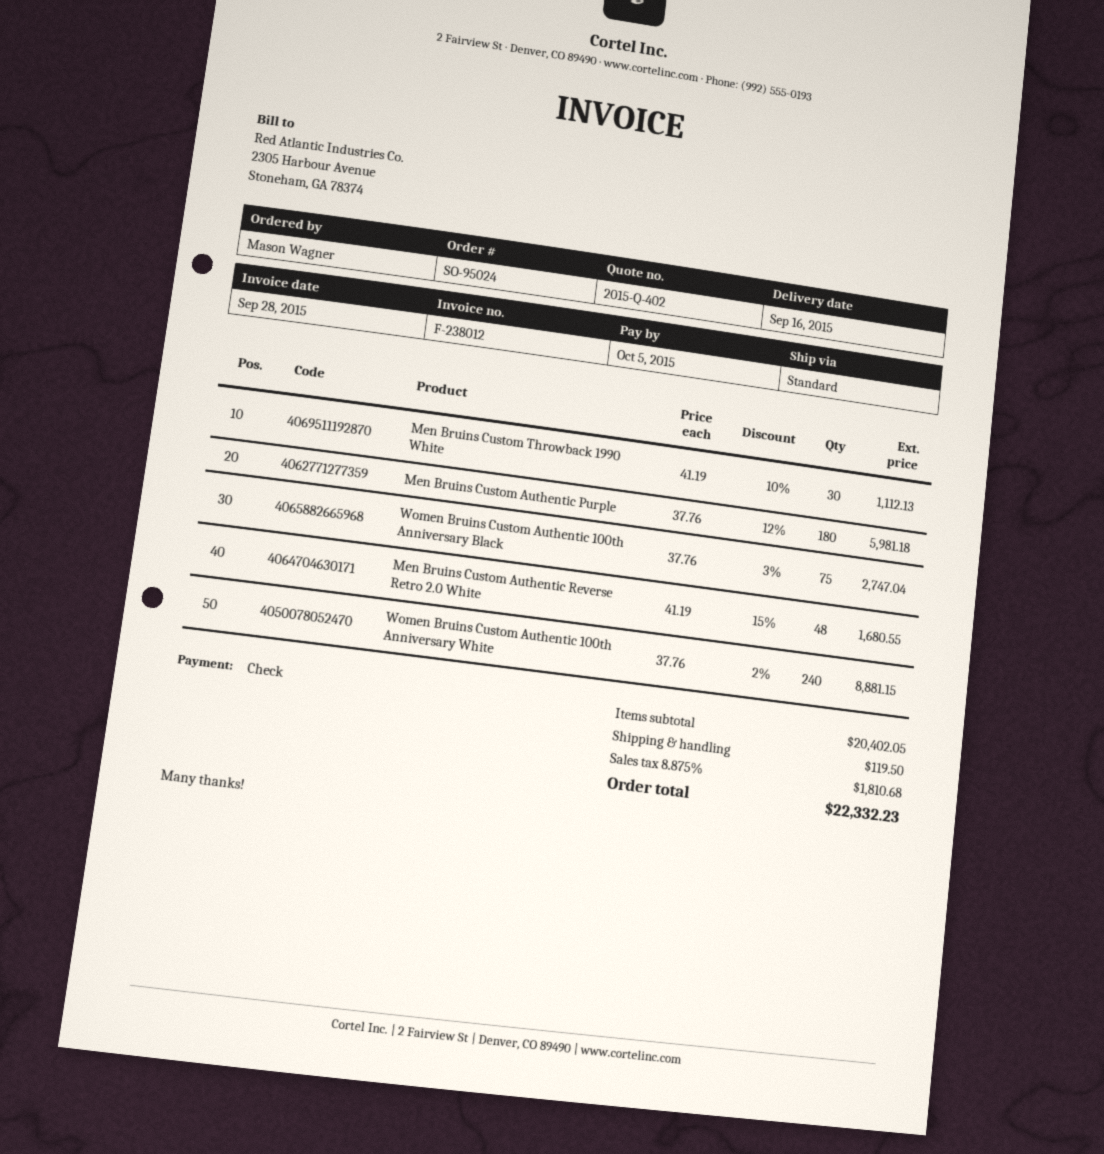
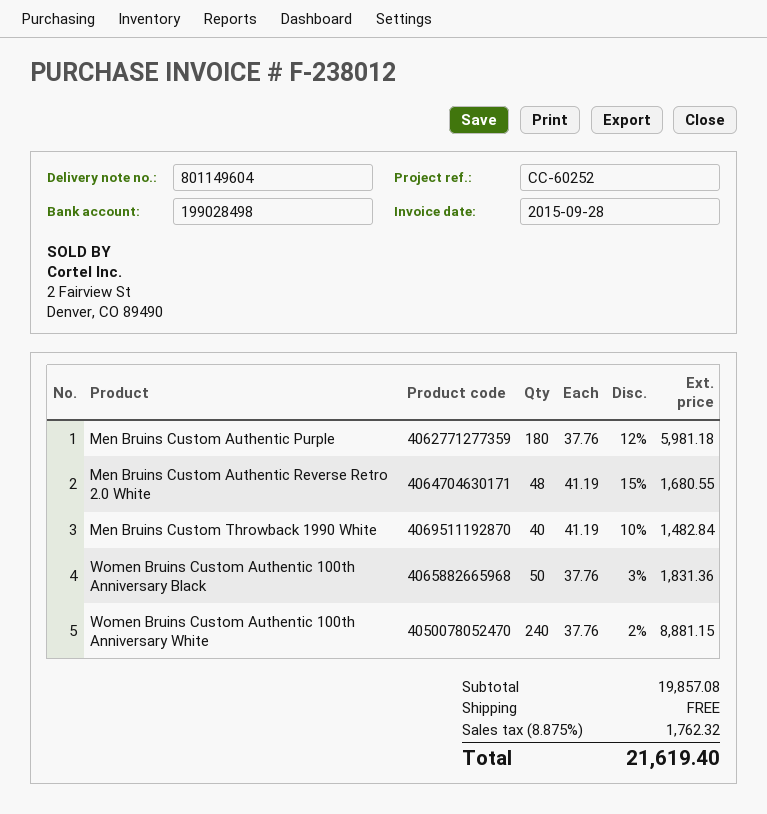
Men Bruins Custom Throwback 1990 White: 30 x 41.19 - 10% = 1112.13 -> 40 x 41.19 - 10% = 1482.84
Women Bruins Custom Authentic 100th Anniversary Black: 75 x 37.76 - 3% = 2747.04 -> 50 x 37.76 - 3% = 1831.36
subtotal: 20402.05 -> 19857.08
shipping: 119.50 -> 0.00
tax: 8.875% = 1810.68 -> 8.875% = 1762.32
total: 22332.23 -> 21619.40

